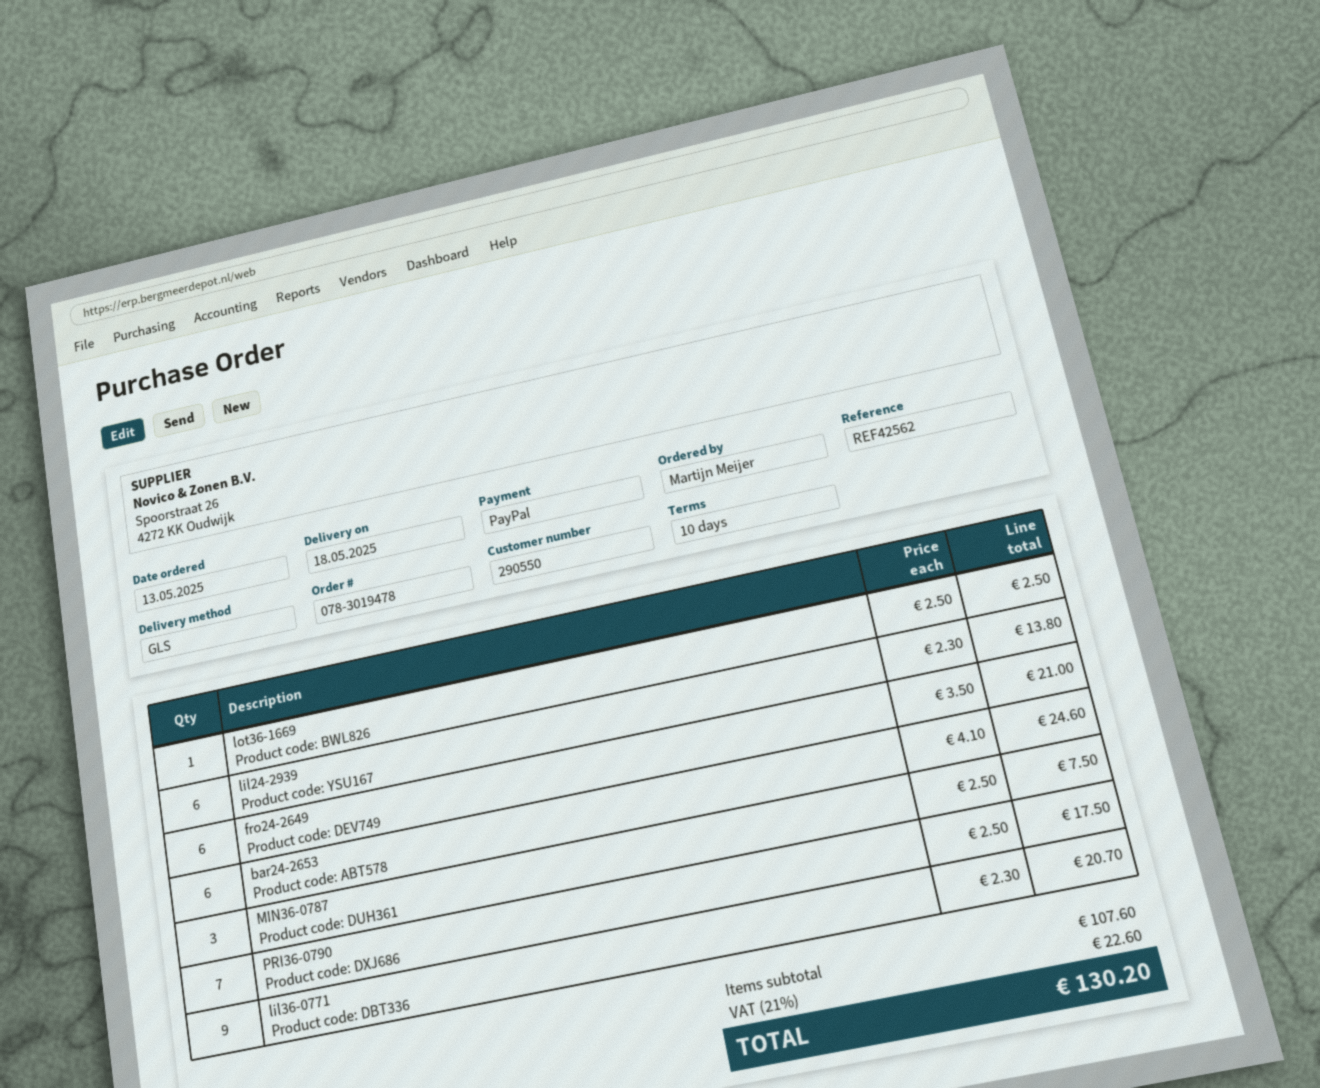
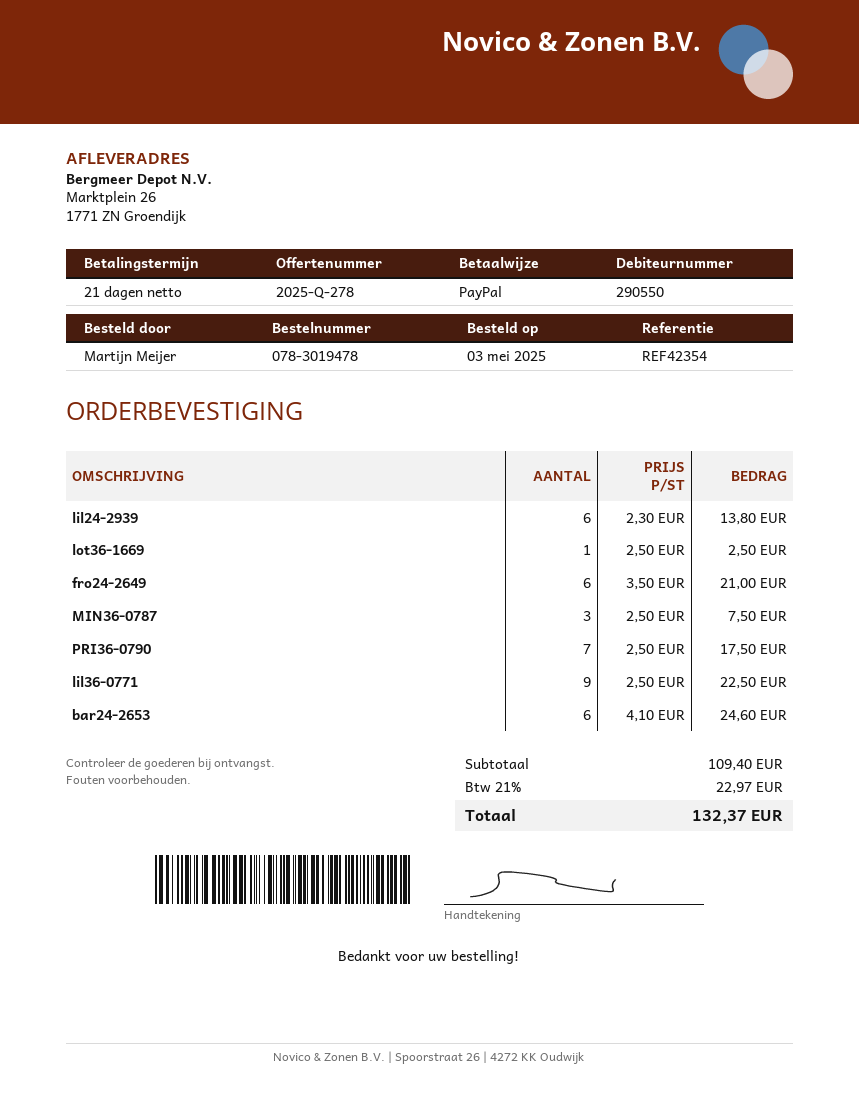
order date: 2025-05-13 -> 2025-05-03
payment terms: 10 days -> 21 days
reference: REF42562 -> REF42354
lil36-0771: 9 x 2.30 = 20.70 -> 9 x 2.50 = 22.50
subtotal: 107.60 -> 109.40
tax: 21% = 22.60 -> 21% = 22.97
total: 130.20 -> 132.37

